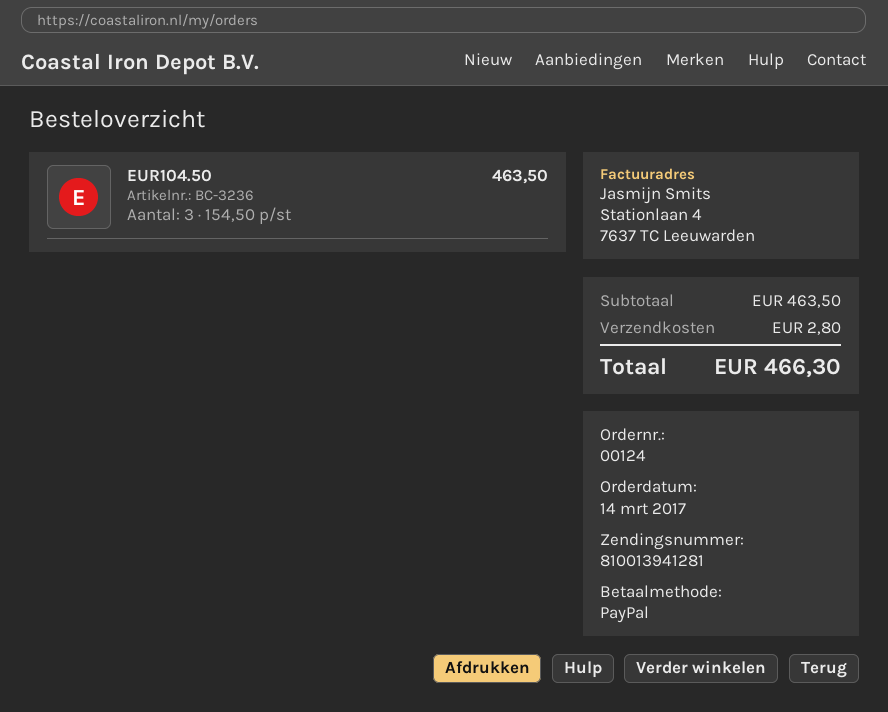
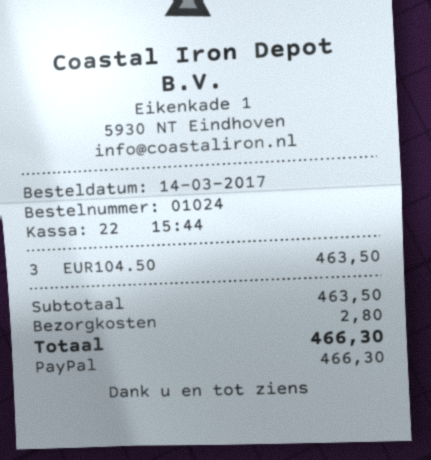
order number: 00124 -> 01024

